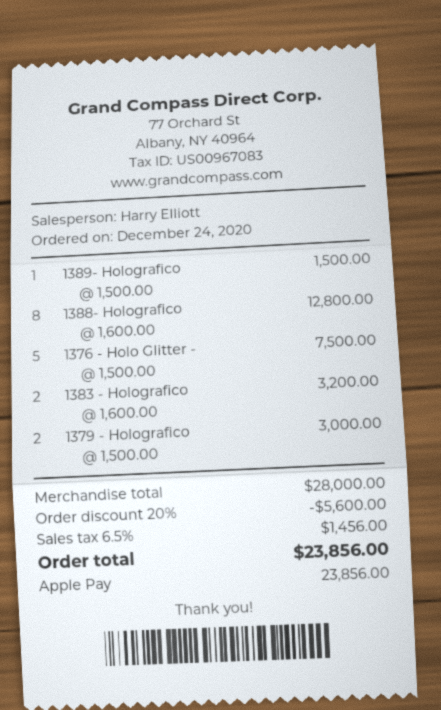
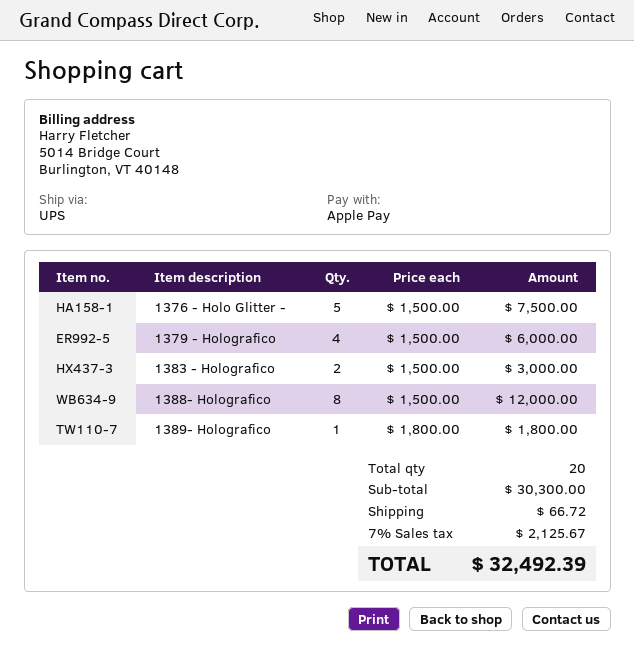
1389- Holografico: 1 x 1500.00 = 1500.00 -> 1 x 1800.00 = 1800.00
1388- Holografico: 8 x 1600.00 = 12800.00 -> 8 x 1500.00 = 12000.00
1383 - Holografico: 2 x 1600.00 = 3200.00 -> 2 x 1500.00 = 3000.00
1379 - Holografico: 2 x 1500.00 = 3000.00 -> 4 x 1500.00 = 6000.00
subtotal: 28000.00 -> 30300.00
discount: 20% = 5600.00 -> none
shipping: none -> 66.72
tax: 6.5% = 1456.00 -> 7% = 2125.67
total: 23856.00 -> 32492.39

